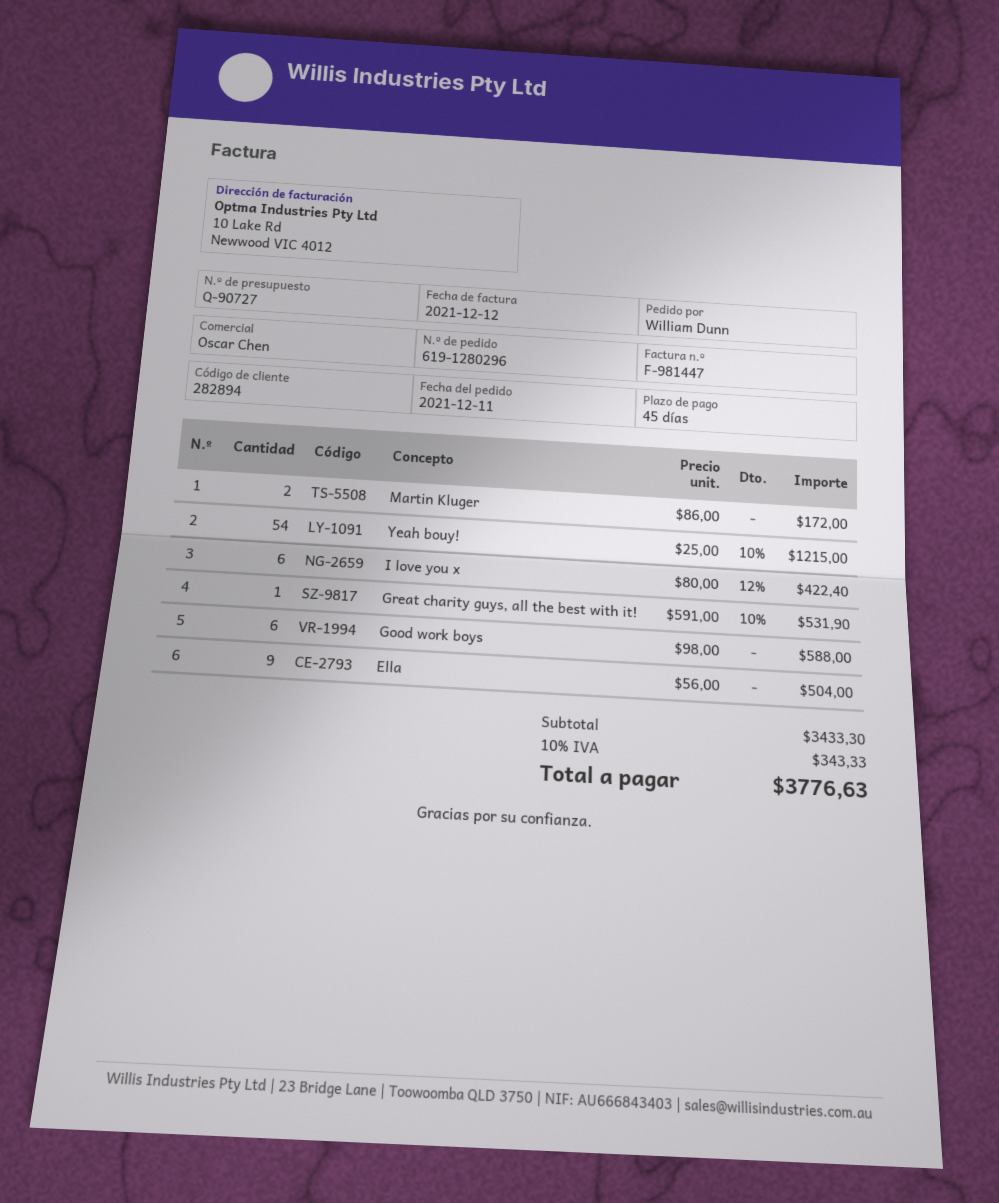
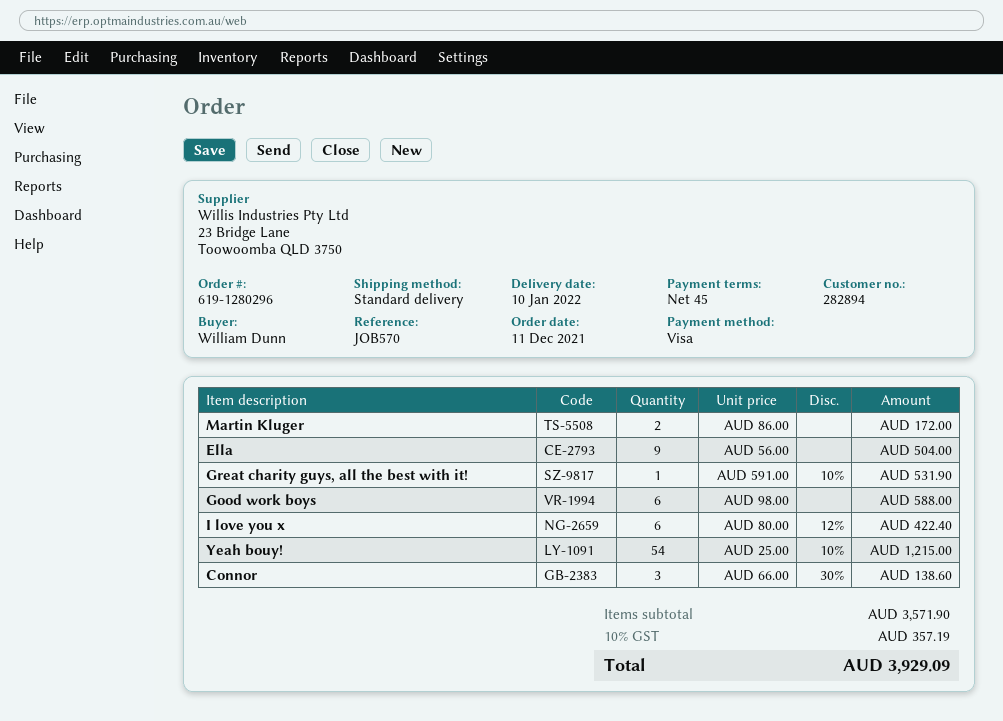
Connor: none -> 3 x 66.00 - 30% = 138.60
subtotal: 3433.30 -> 3571.90
tax: 10% = 343.33 -> 10% = 357.19
total: 3776.63 -> 3929.09

